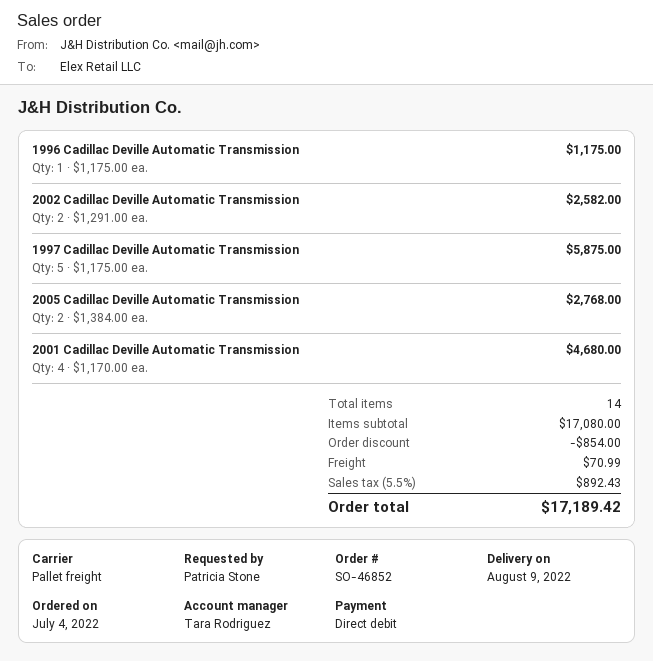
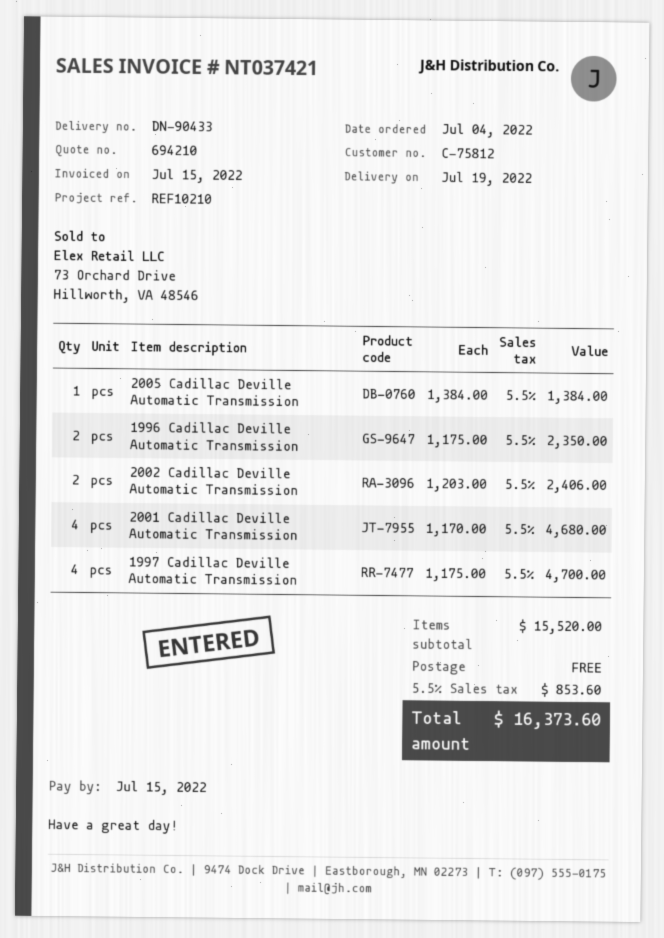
delivery date: 2022-08-09 -> 2022-07-19
1996 Cadillac Deville Automatic Transmission: 1 x 1175.00 = 1175.00 -> 2 x 1175.00 = 2350.00
2002 Cadillac Deville Automatic Transmission: 2 x 1291.00 = 2582.00 -> 2 x 1203.00 = 2406.00
1997 Cadillac Deville Automatic Transmission: 5 x 1175.00 = 5875.00 -> 4 x 1175.00 = 4700.00
2005 Cadillac Deville Automatic Transmission: 2 x 1384.00 = 2768.00 -> 1 x 1384.00 = 1384.00
subtotal: 17080.00 -> 15520.00
discount: 854.00 -> none
shipping: 70.99 -> 0.00
tax: 5.5% = 892.43 -> 5.5% = 853.60
total: 17189.42 -> 16373.60

